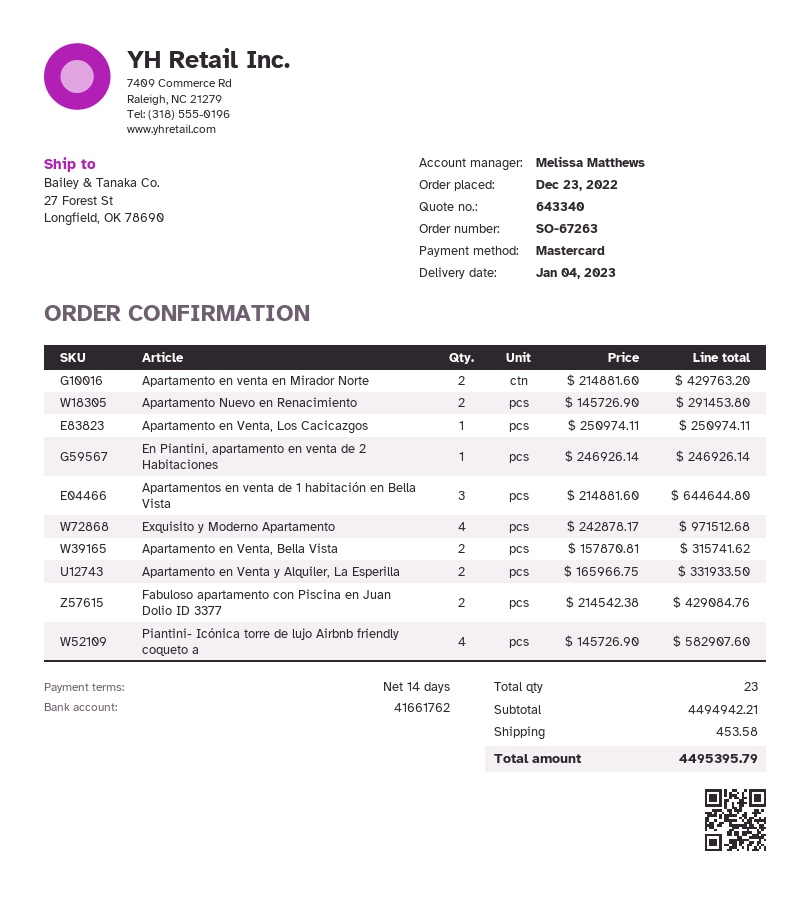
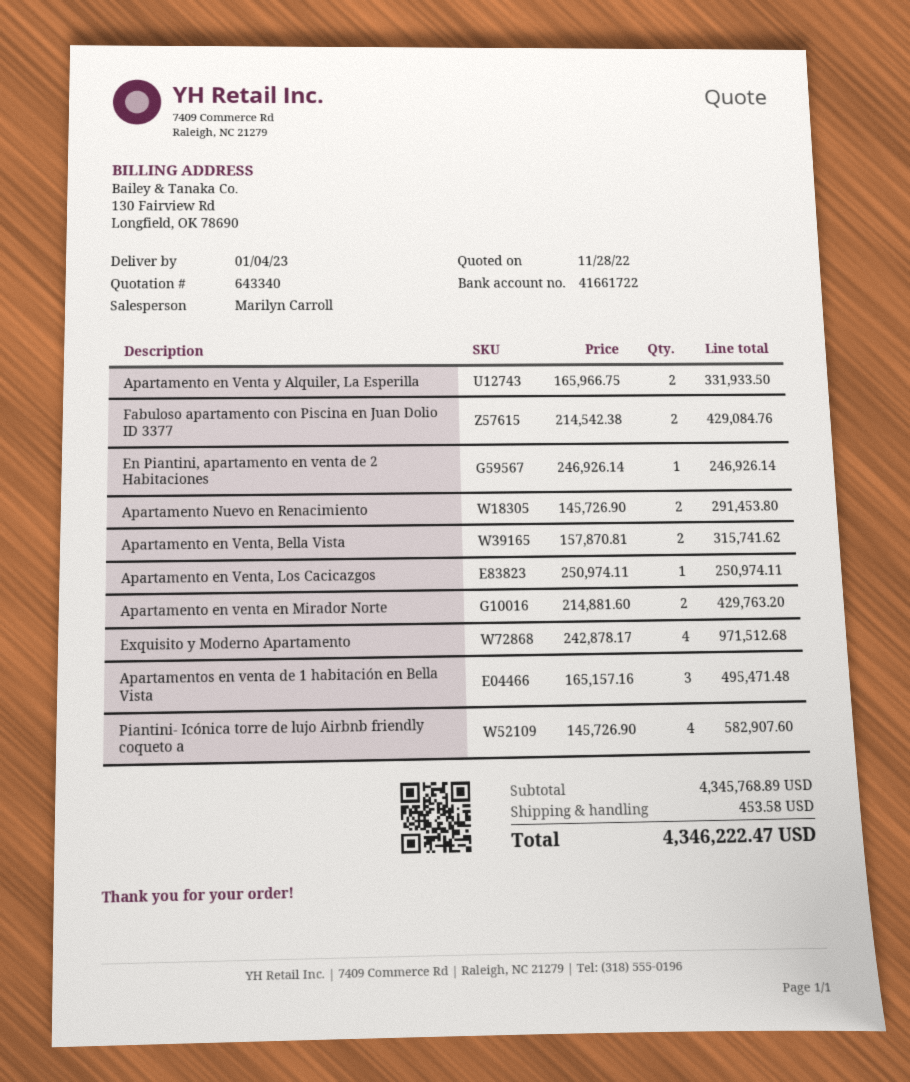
sales rep: Melissa Matthews -> Marilyn Carroll
bank account: 41661762 -> 41661722
Apartamentos en venta de 1 habitación en Bella Vista: 3 x 214881.60 = 644644.80 -> 3 x 165157.16 = 495471.48
subtotal: 4494942.21 -> 4345768.89
total: 4495395.79 -> 4346222.47

